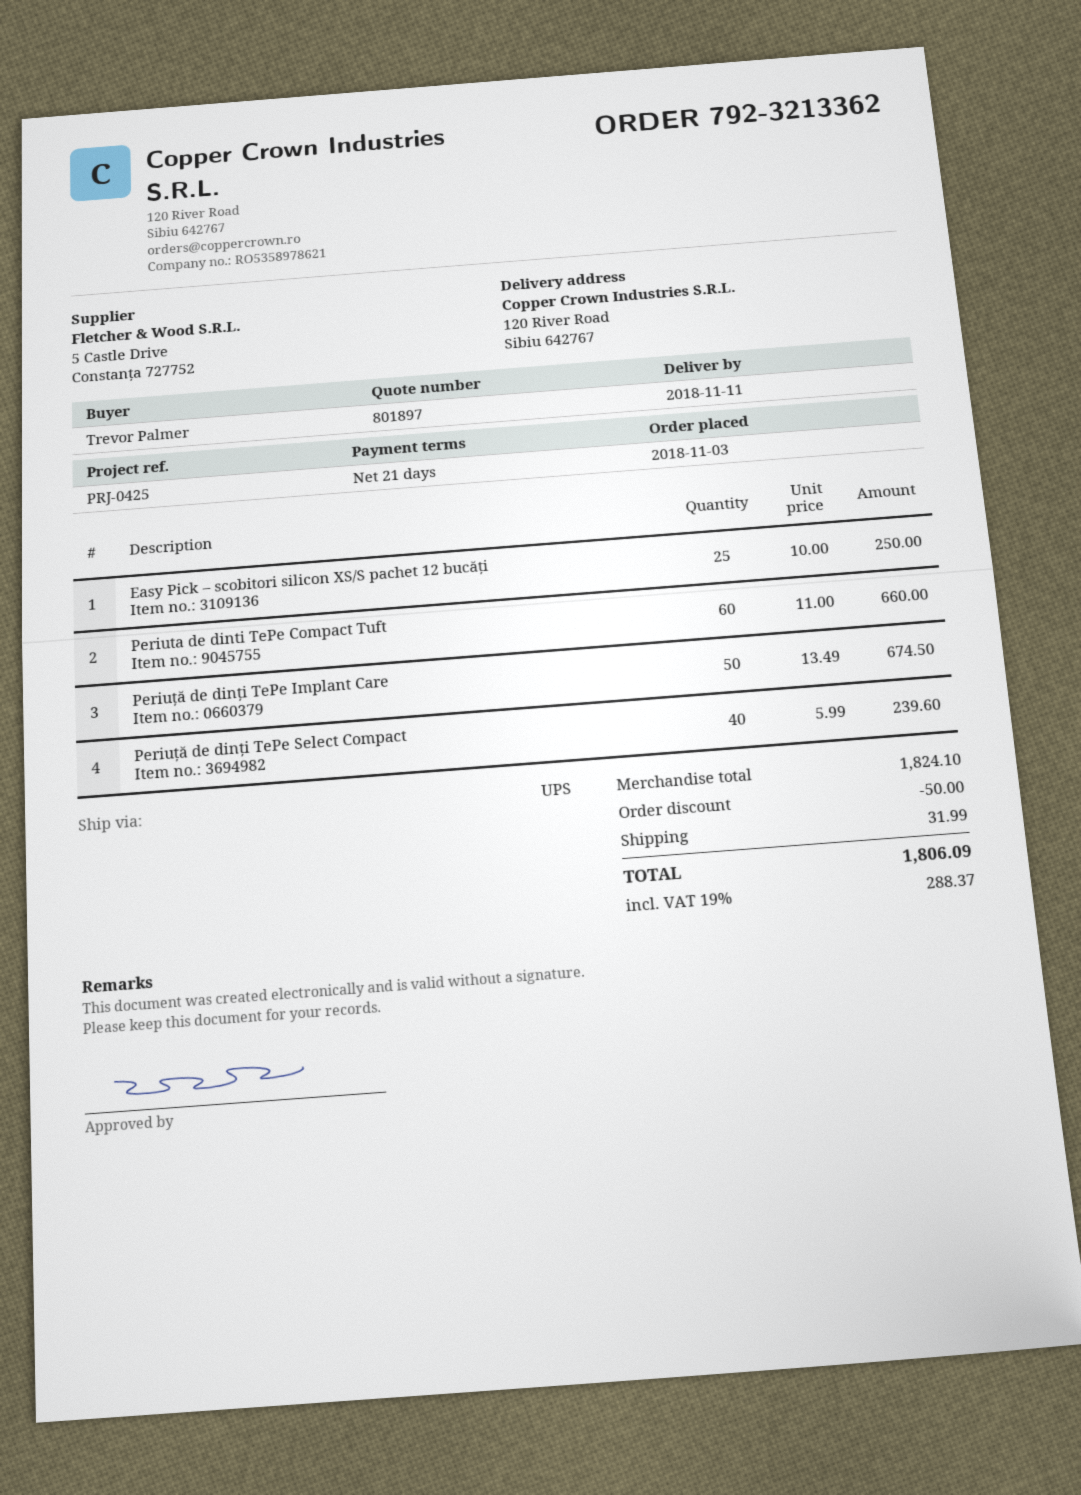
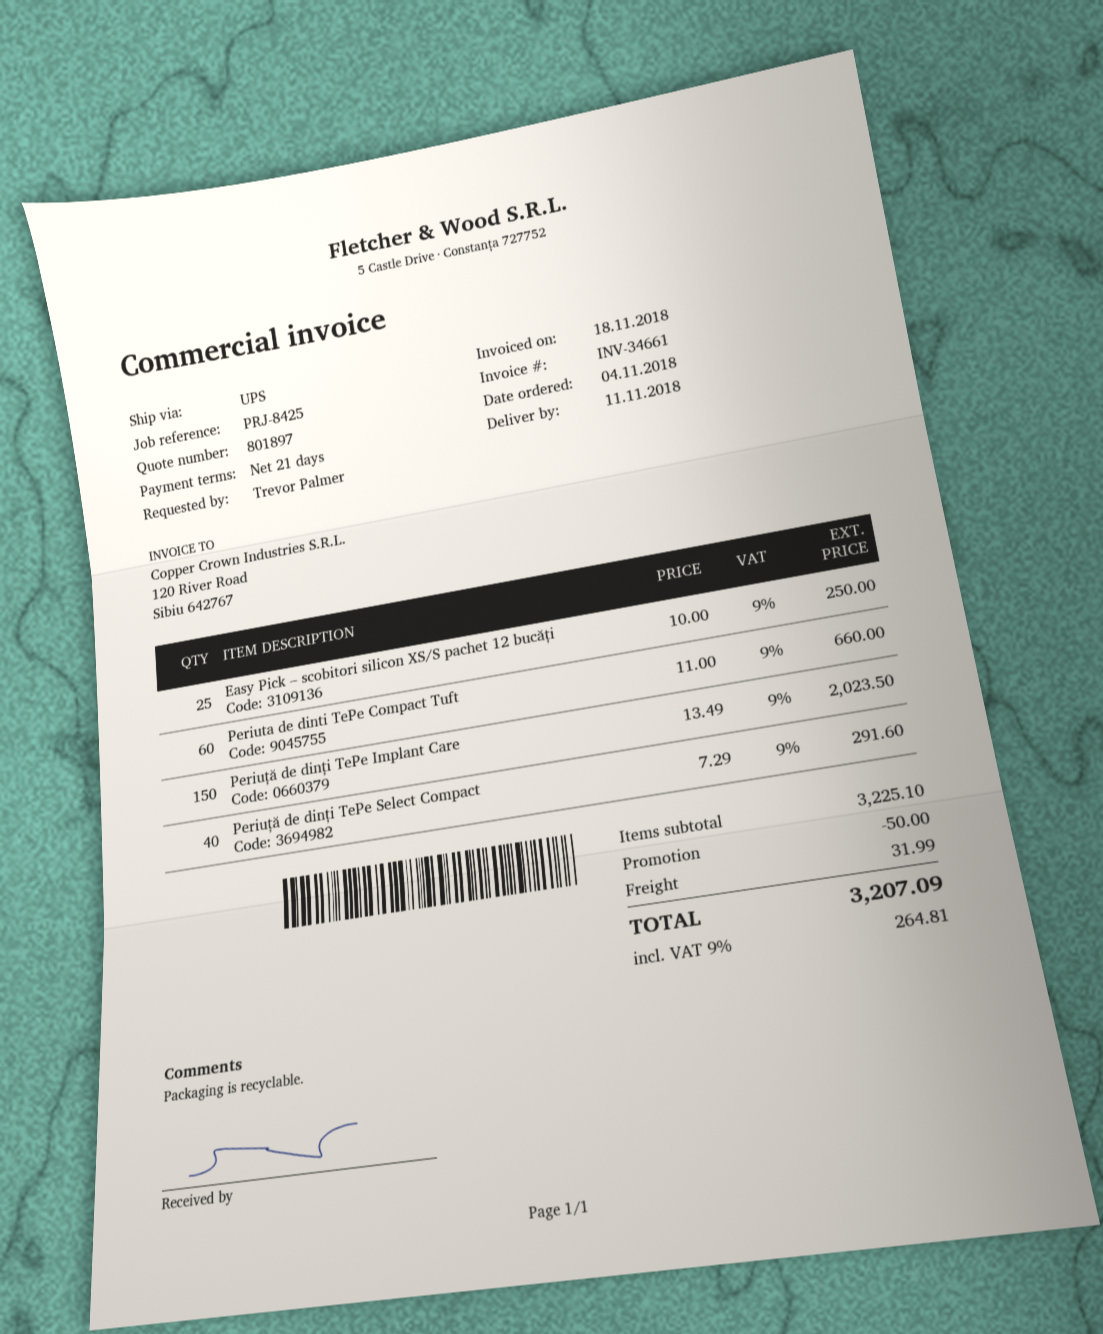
order date: 2018-11-03 -> 2018-11-04
reference: PRJ-0425 -> PRJ-8425
Periuță de dinți TePe Implant Care: 50 x 13.49 = 674.50 -> 150 x 13.49 = 2023.50
Periuță de dinți TePe Select Compact: 40 x 5.99 = 239.60 -> 40 x 7.29 = 291.60
subtotal: 1824.10 -> 3225.10
tax: 19% = 288.37 -> 9% = 264.81
total: 1806.09 -> 3207.09

